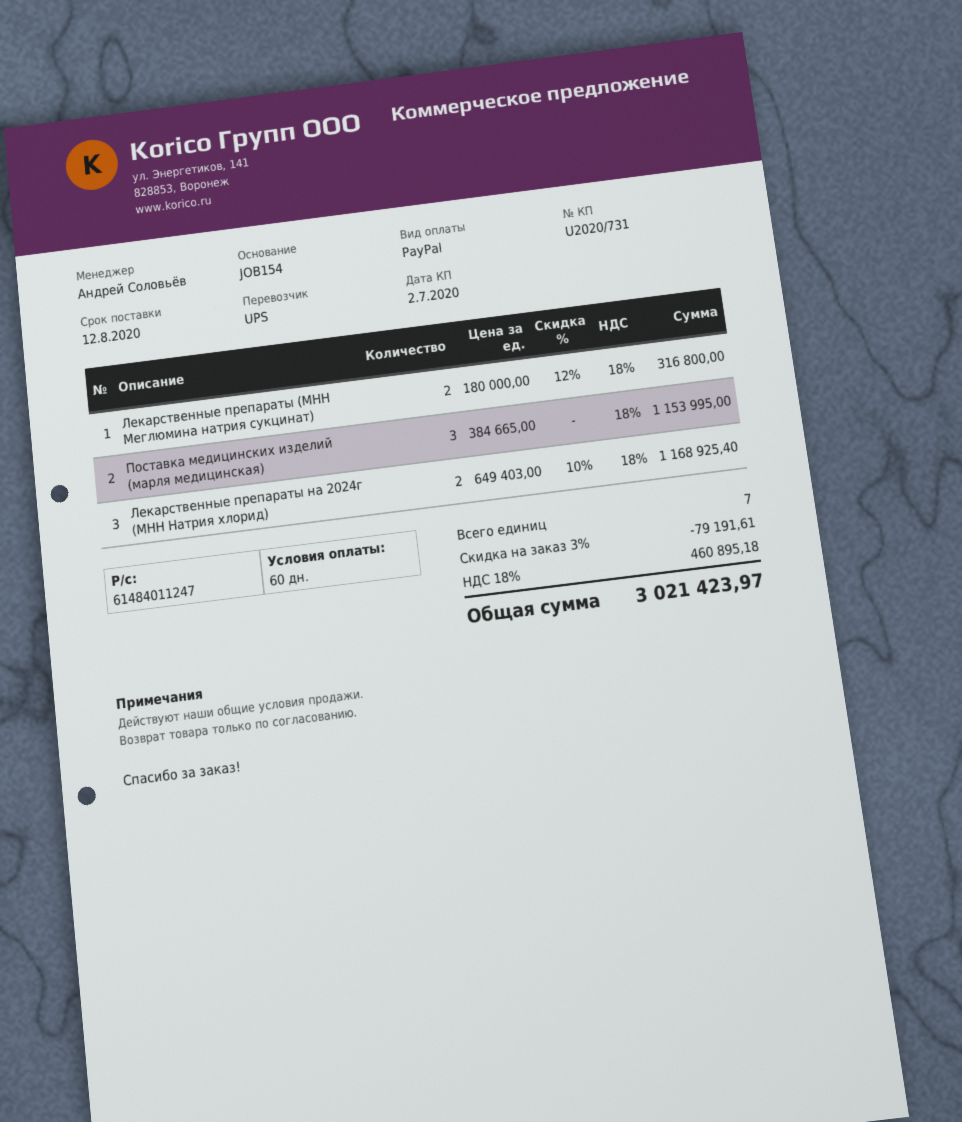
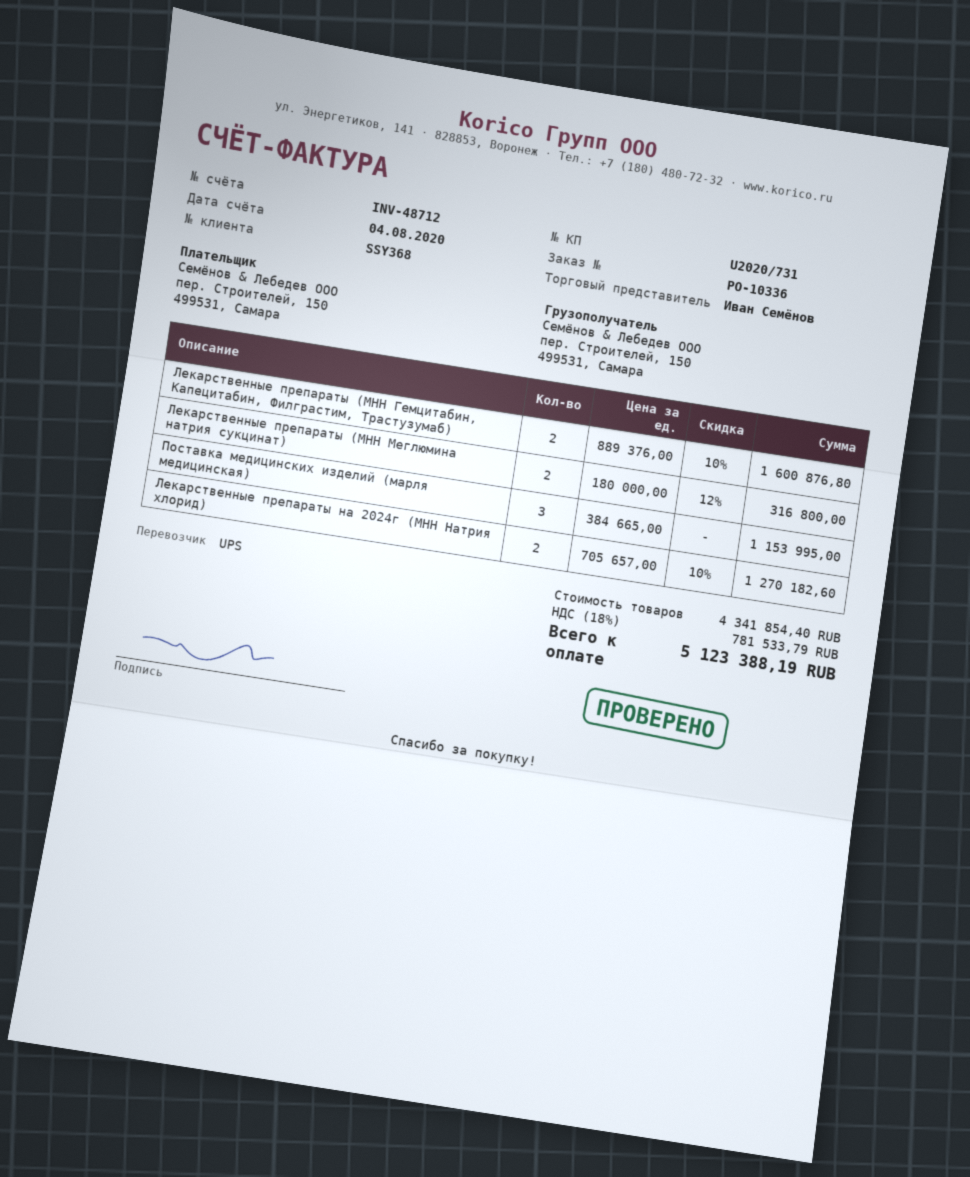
sales rep: Андрей Соловьёв -> Иван Семёнов
Лекарственные препараты на 2024г (МНН Натрия хлорид): 2 x 649403.00 - 10% = 1168925.40 -> 2 x 705657.00 - 10% = 1270182.60
Лекарственные препараты (МНН Гемцитабин, Капецитабин, Филграстим, Трастузумаб): none -> 2 x 889376.00 - 10% = 1600876.80
discount: 3% = 79191.61 -> none
tax: 18% = 460895.18 -> 18% = 781533.79
total: 3021423.97 -> 5123388.19

